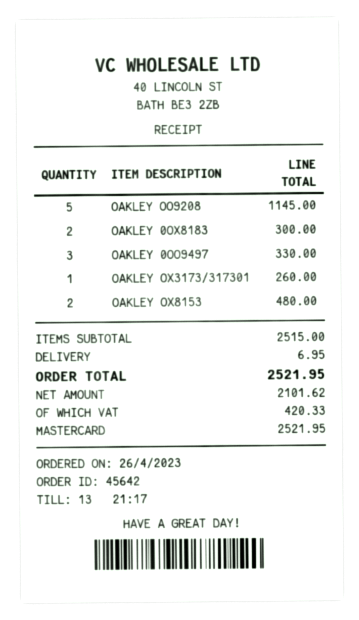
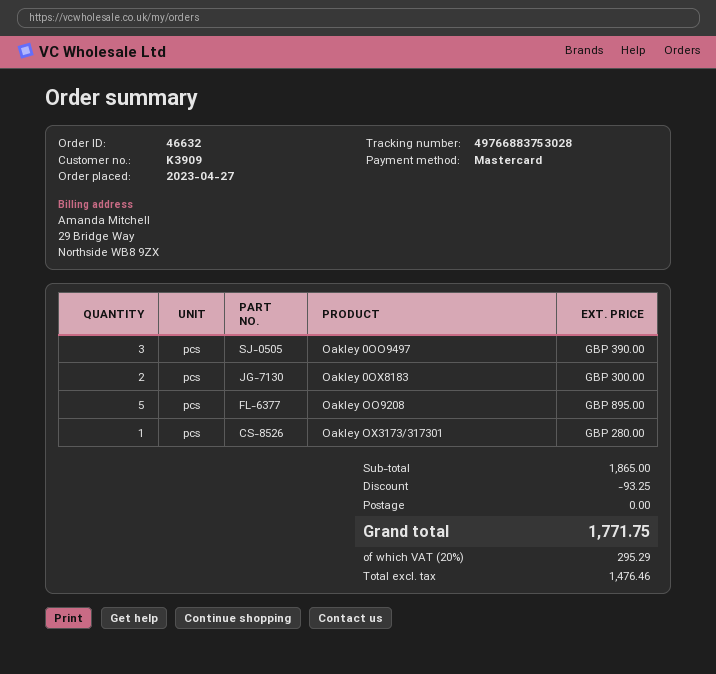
order number: 45642 -> 46632
order date: 2023-04-26 -> 2023-04-27
OAKLEY OO9208: 5 for 1145.00 -> 5 for 895.00
OAKLEY 0OO9497: 3 for 330.00 -> 3 for 390.00
OAKLEY OX3173/317301: 1 for 260.00 -> 1 for 280.00
OAKLEY OX8153: 2 for 480.00 -> none
subtotal: 2515.00 -> 1865.00
discount: none -> 93.25
shipping: 6.95 -> 0.00
net: 2101.62 -> 1476.46
tax: 420.33 -> 295.29
total: 2521.95 -> 1771.75

